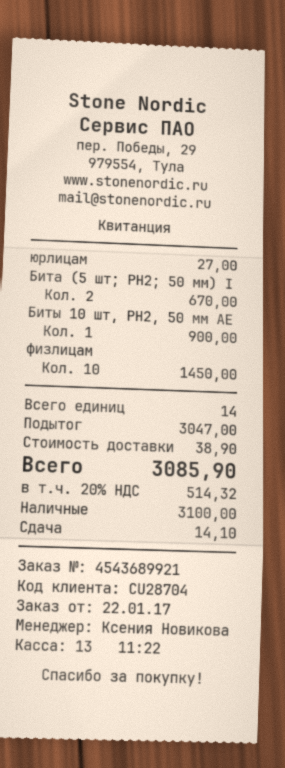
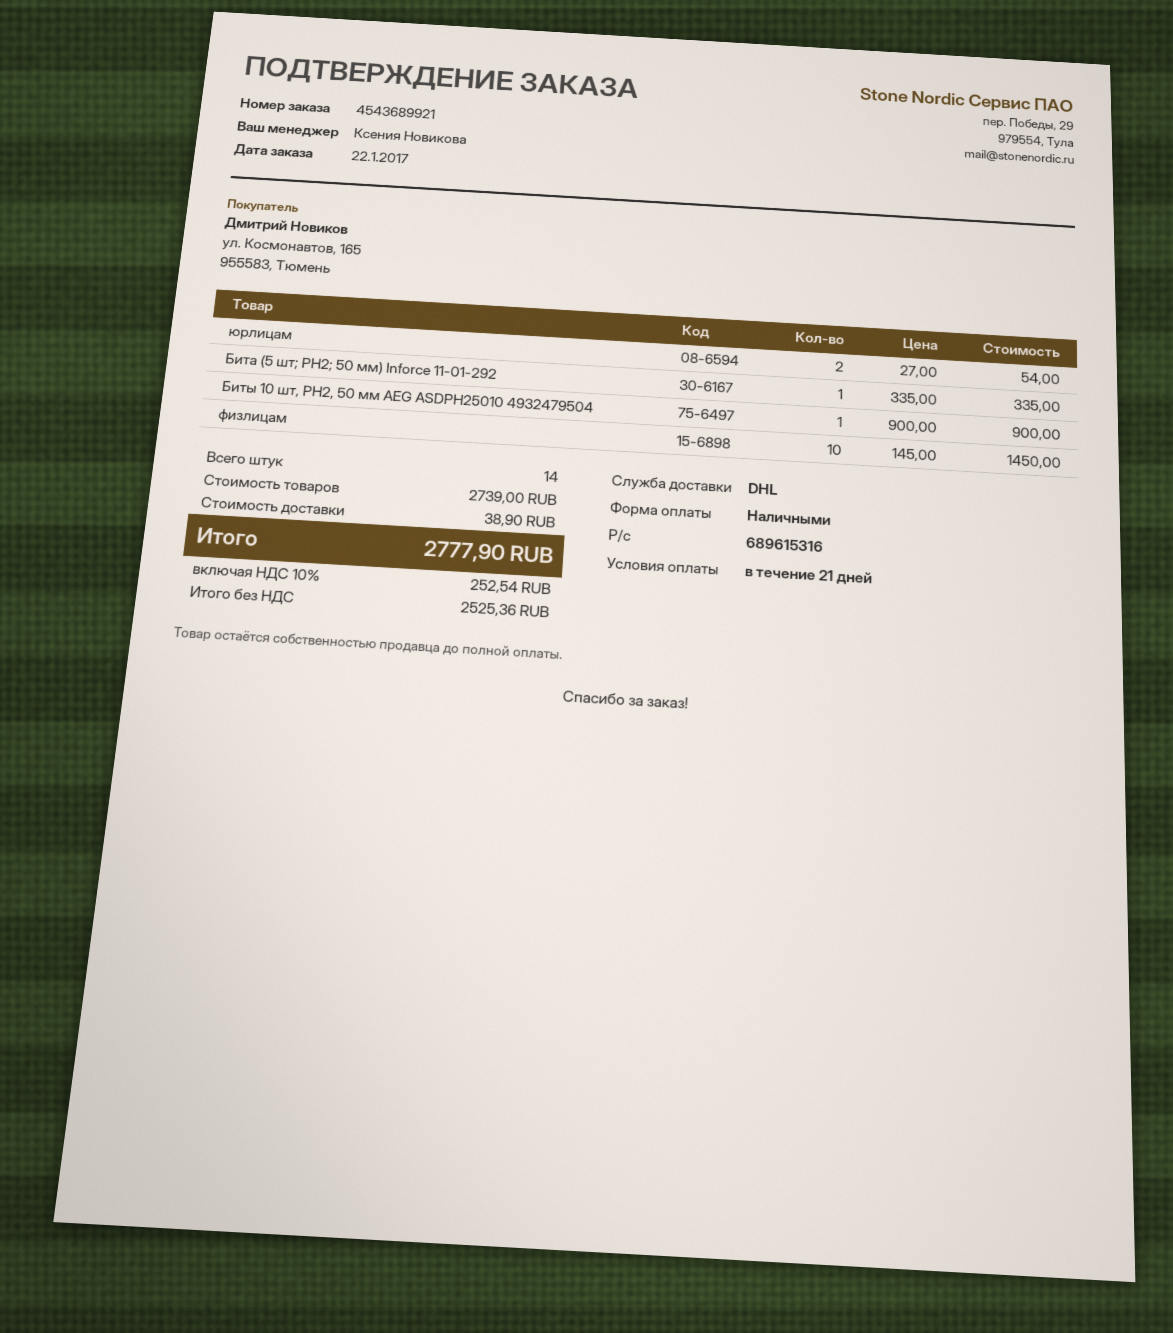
юрлицам: 1 for 27.00 -> 2 for 54.00
Бита (5 шт; PH2; 50 мм) I: 2 for 670.00 -> 1 for 335.00
subtotal: 3047.00 -> 2739.00
tax: 20% = 514.32 -> 10% = 252.54
total: 3085.90 -> 2777.90

